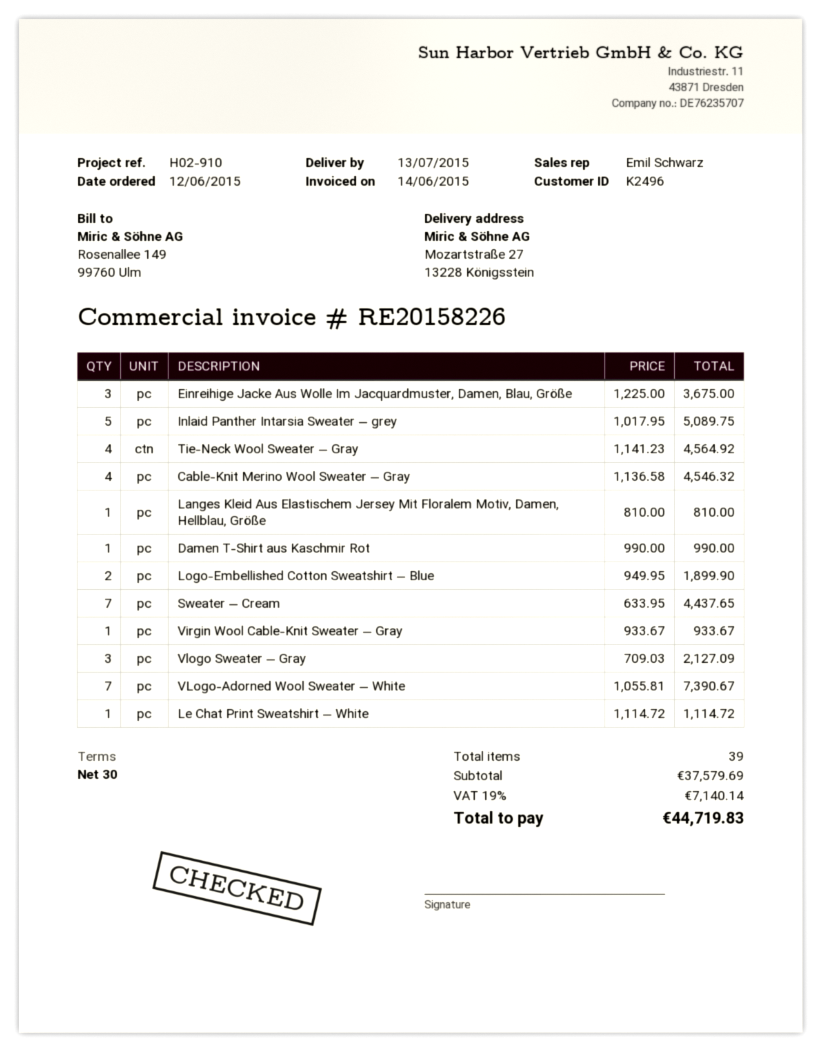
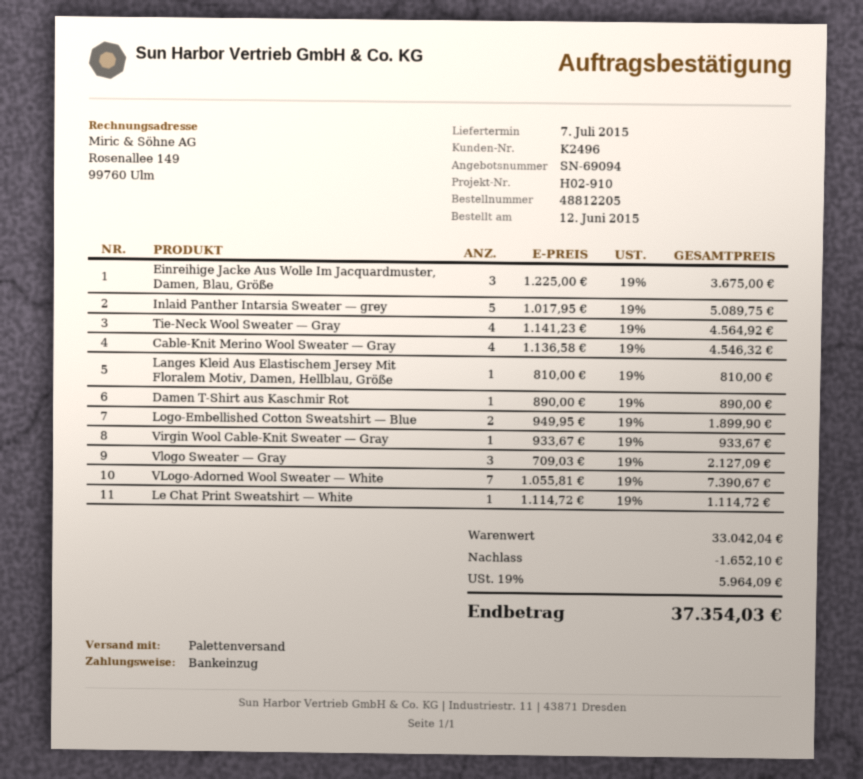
delivery date: 2015-07-13 -> 2015-07-07
Damen T-Shirt aus Kaschmir Rot: 1 x 990.00 = 990.00 -> 1 x 890.00 = 890.00
Sweater — Cream: 7 x 633.95 = 4437.65 -> none
subtotal: 37579.69 -> 33042.04
discount: none -> 1652.10
tax: 19% = 7140.14 -> 19% = 5964.09
total: 44719.83 -> 37354.03

